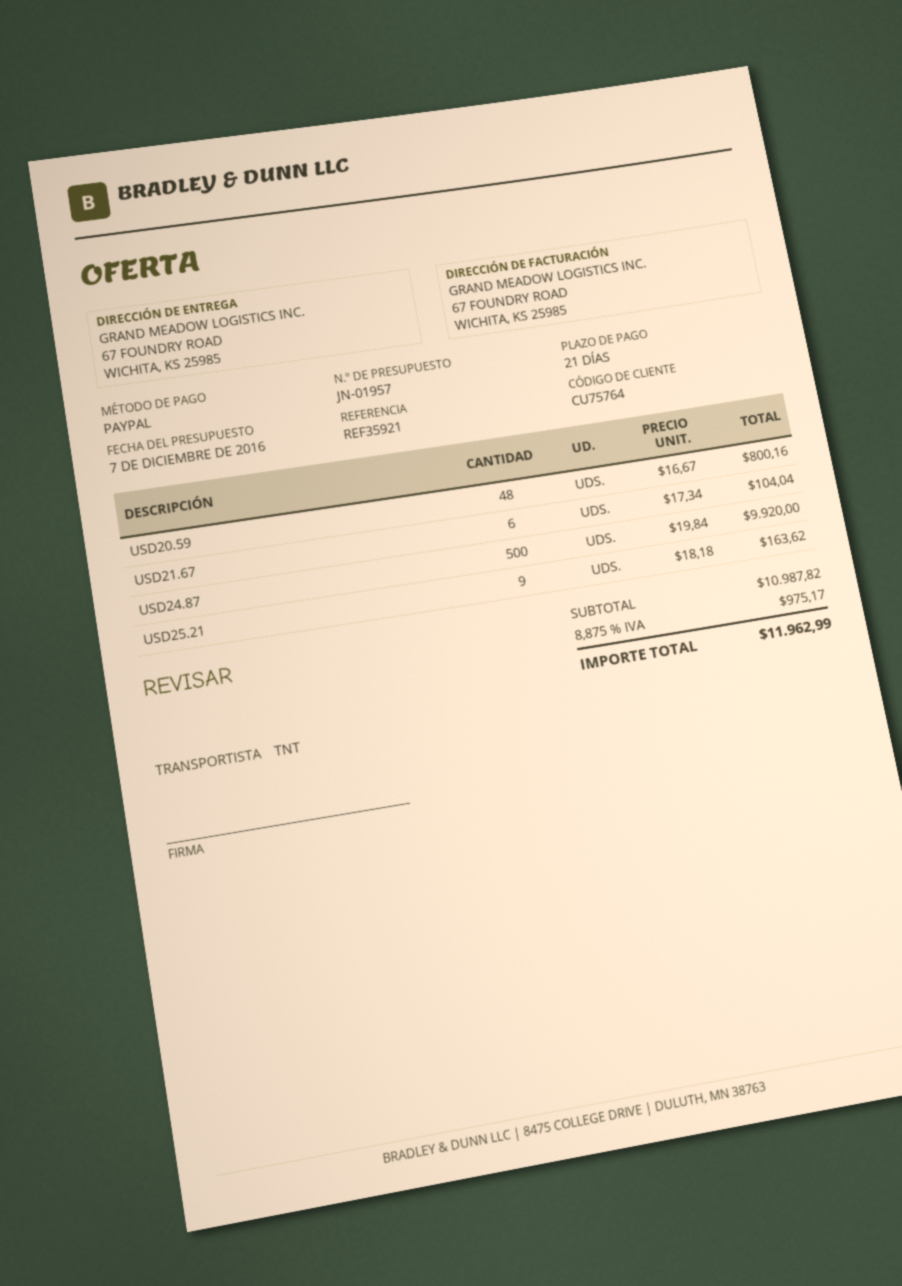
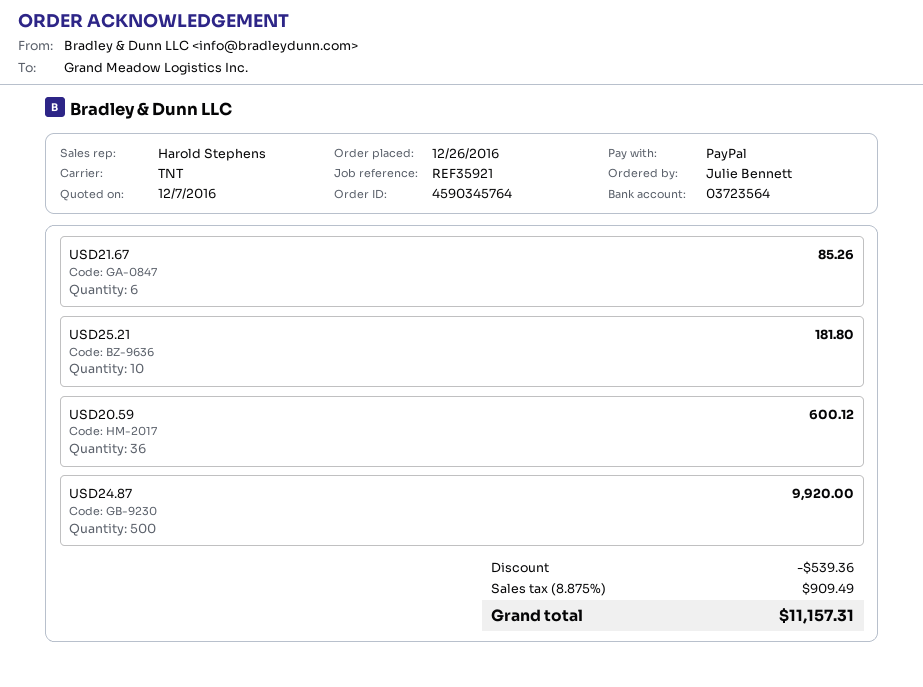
USD20.59: 48 for 800.16 -> 36 for 600.12
USD21.67: 6 for 104.04 -> 6 for 85.26
USD25.21: 9 for 163.62 -> 10 for 181.80
discount: none -> 539.36
tax: 8.875% = 975.17 -> 8.875% = 909.49
total: 11962.99 -> 11157.31

